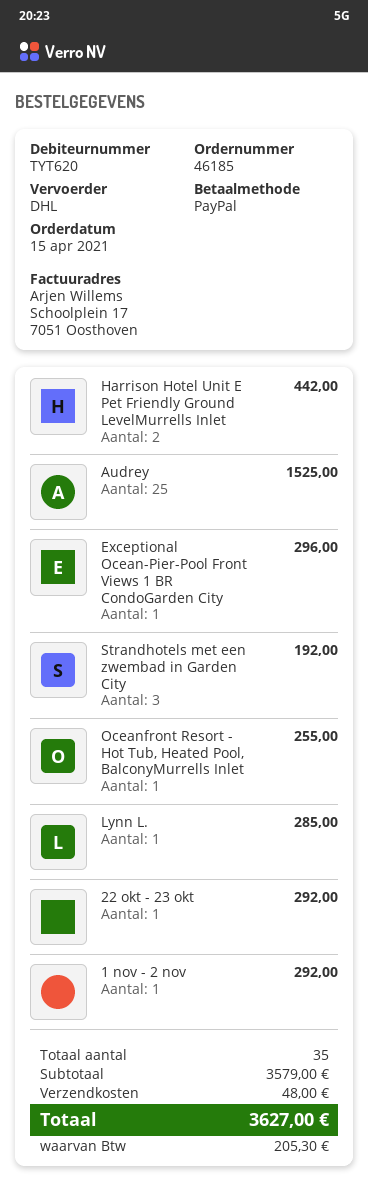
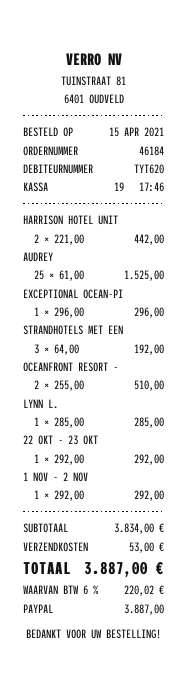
order number: 46185 -> 46184
Oceanfront Resort - Hot Tub, Heated Pool, BalconyMurrells Inlet: 1 for 255.00 -> 2 for 510.00
subtotal: 3579.00 -> 3834.00
shipping: 48.00 -> 53.00
tax: 205.30 -> 220.02
total: 3627.00 -> 3887.00

